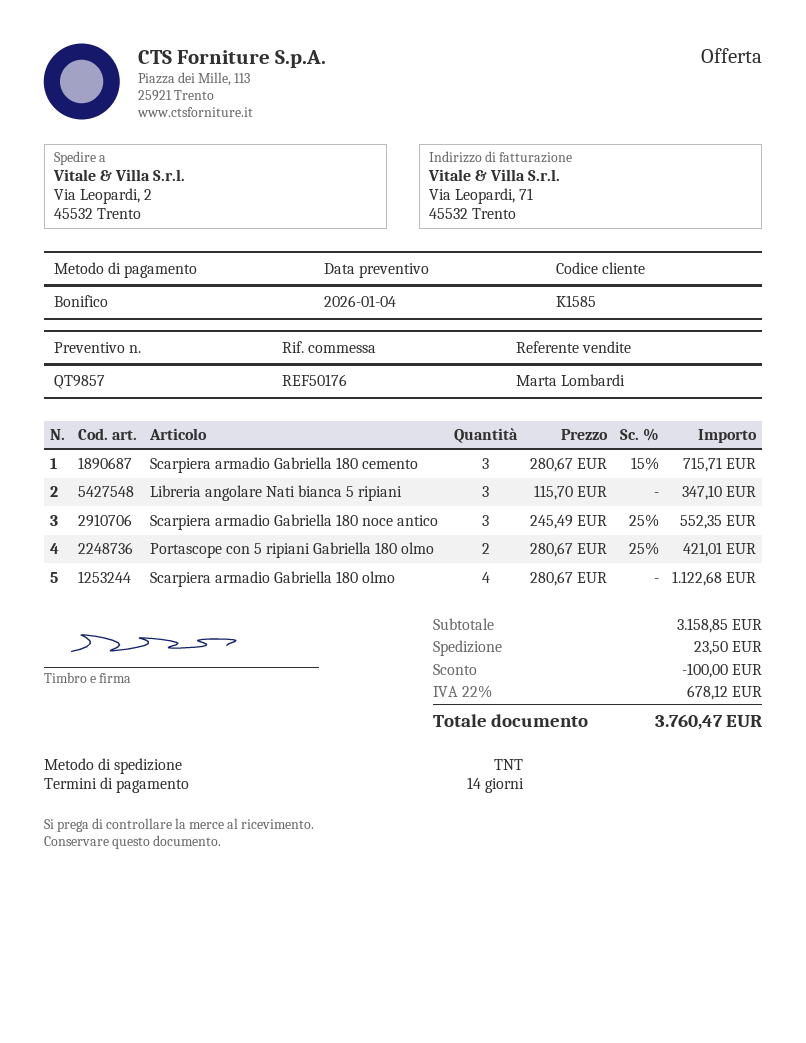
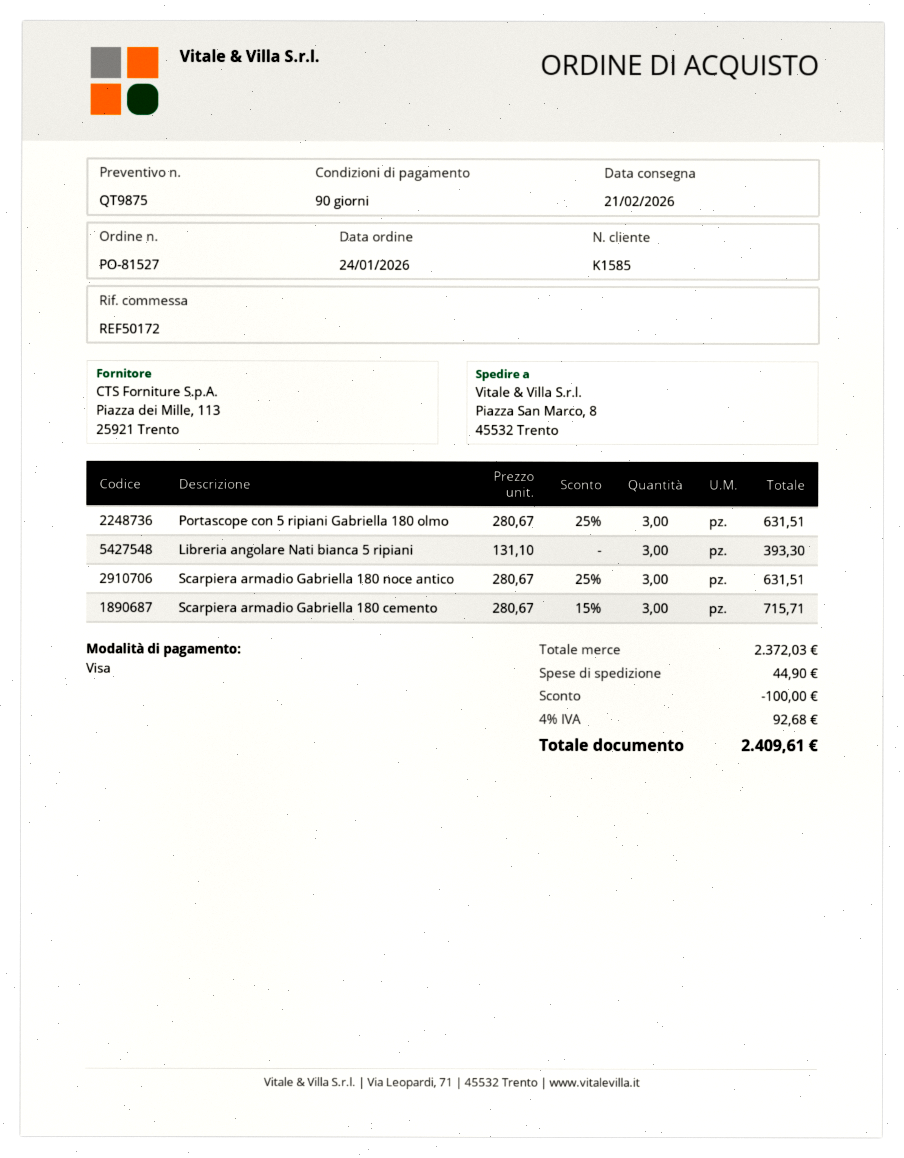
quote number: QT9857 -> QT9875
payment terms: 14 days -> 90 days
reference: REF50176 -> REF50172
payment method: bank transfer -> Visa
ship to: Via Leopardi, 2, 45532 Trento -> Piazza San Marco, 8, 45532 Trento
Libreria angolare Nati bianca 5 ripiani: 3 x 115.70 = 347.10 -> 3 x 131.10 = 393.30
Scarpiera armadio Gabriella 180 noce antico: 3 x 245.49 - 25% = 552.35 -> 3 x 280.67 - 25% = 631.51
Portascope con 5 ripiani Gabriella 180 olmo: 2 x 280.67 - 25% = 421.01 -> 3 x 280.67 - 25% = 631.51
Scarpiera armadio Gabriella 180 olmo: 4 x 280.67 = 1122.68 -> none
subtotal: 3158.85 -> 2372.03
shipping: 23.50 -> 44.90
tax: 22% = 678.12 -> 4% = 92.68
total: 3760.47 -> 2409.61

